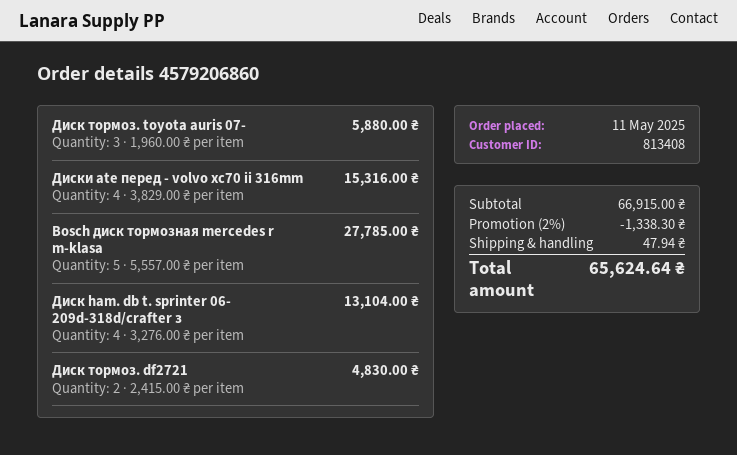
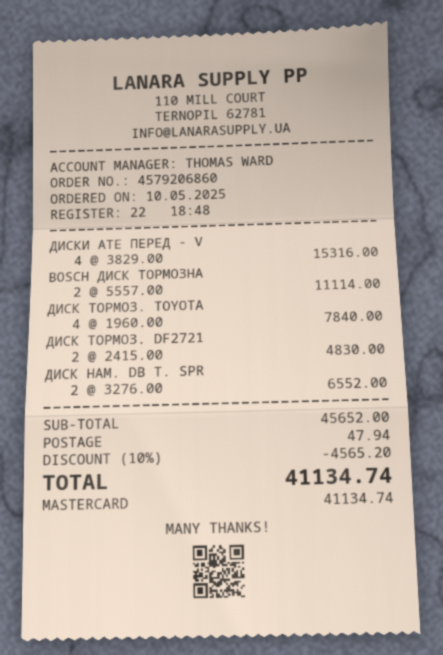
order date: 2025-05-11 -> 2025-05-10
Диск тормоз. toyota auris 07-: 3 x 1960.00 = 5880.00 -> 4 x 1960.00 = 7840.00
Bosch диск тормозная mercedes r m-klasa: 5 x 5557.00 = 27785.00 -> 2 x 5557.00 = 11114.00
Диск ham. db t. sprinter 06- 209d-318d/crafter з: 4 x 3276.00 = 13104.00 -> 2 x 3276.00 = 6552.00
subtotal: 66915.00 -> 45652.00
discount: 2% = 1338.30 -> 10% = 4565.20
total: 65624.64 -> 41134.74

